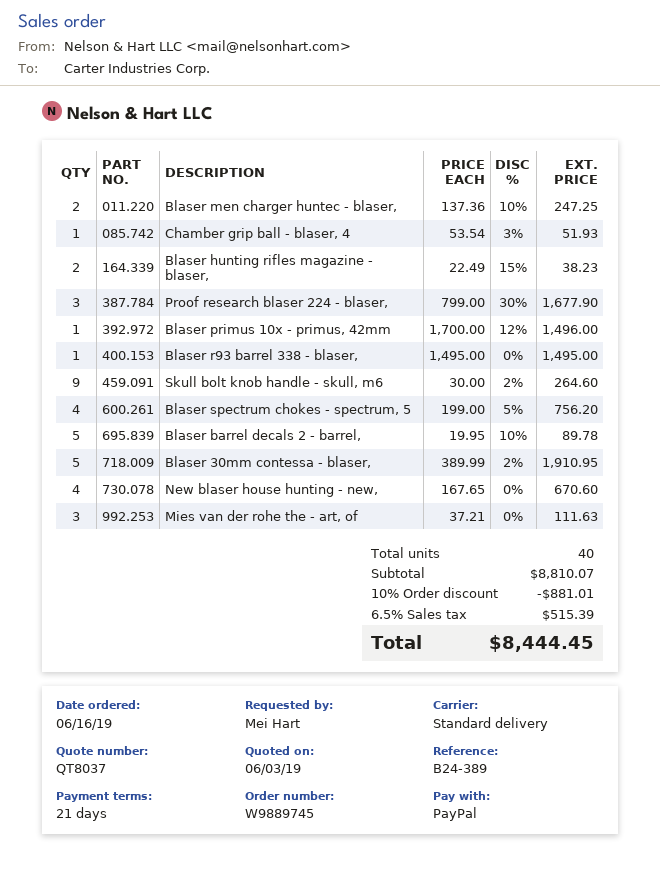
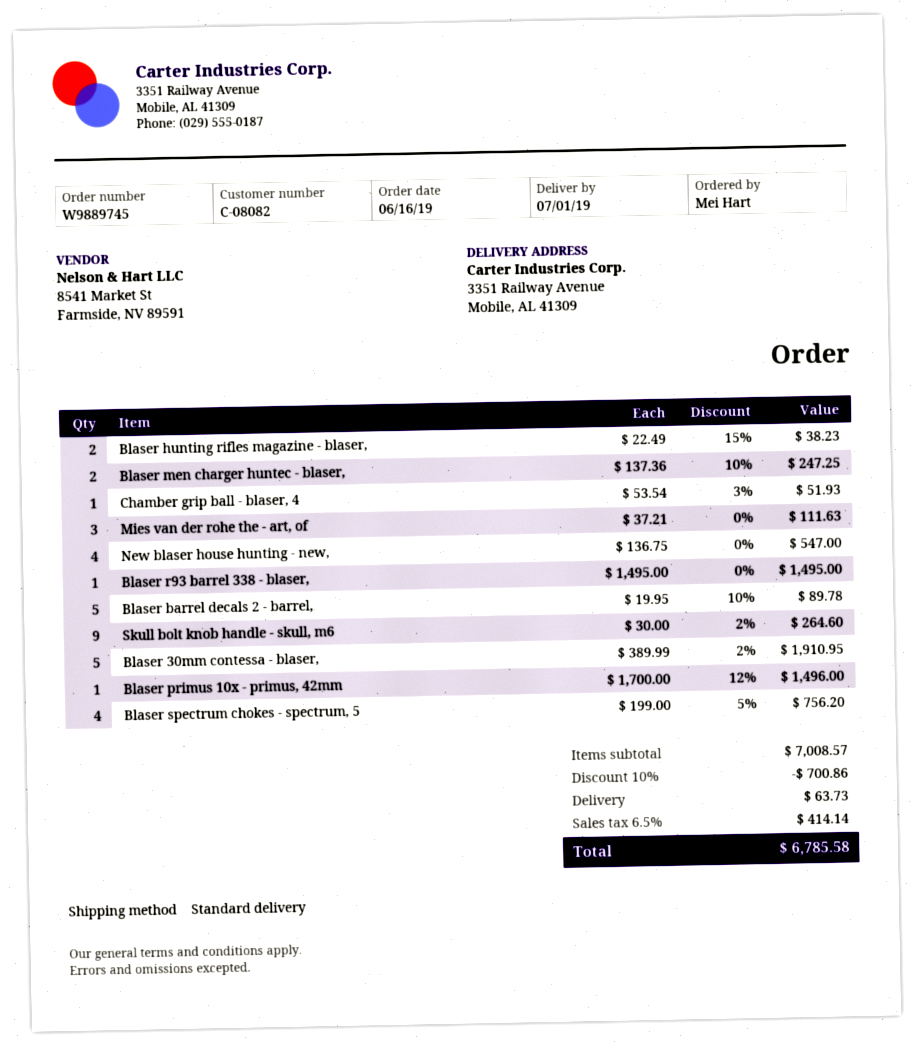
Proof research blaser 224 - blaser,: 3 x 799.00 - 30% = 1677.90 -> none
New blaser house hunting - new,: 4 x 167.65 = 670.60 -> 4 x 136.75 = 547.00
subtotal: 8810.07 -> 7008.57
discount: 10% = 881.01 -> 10% = 700.86
shipping: none -> 63.73
tax: 6.5% = 515.39 -> 6.5% = 414.14
total: 8444.45 -> 6785.58

